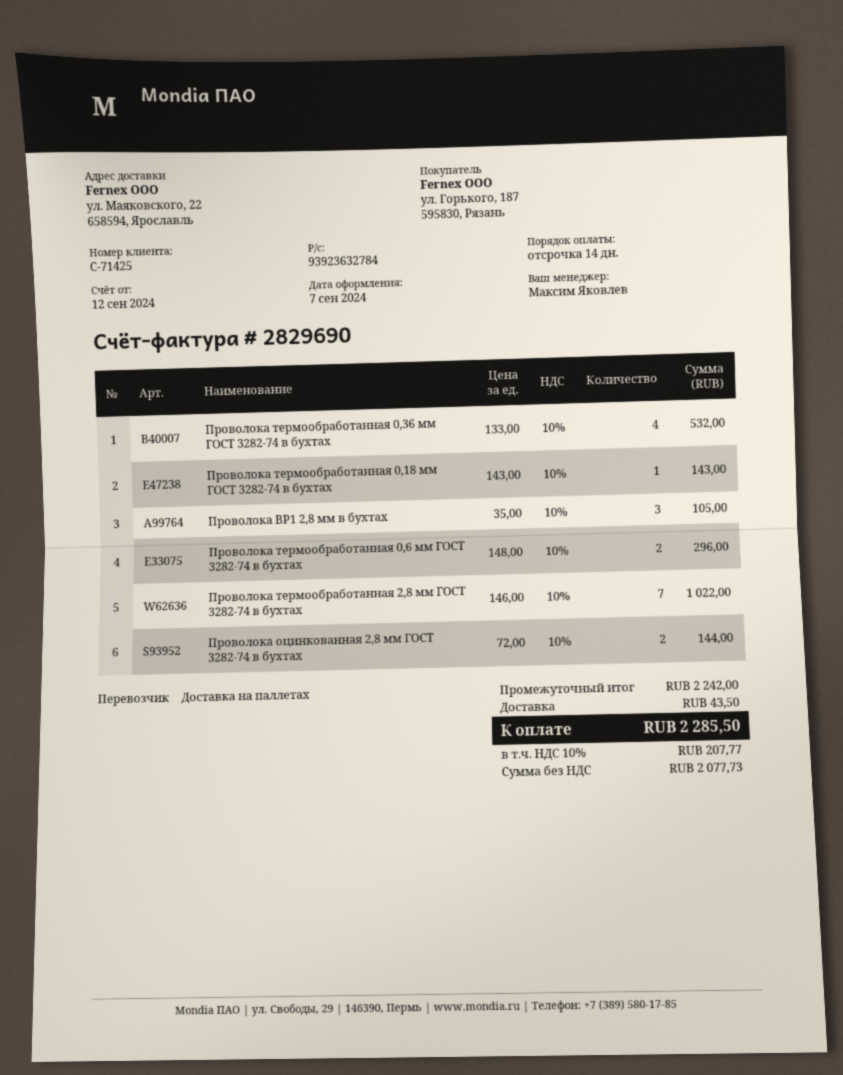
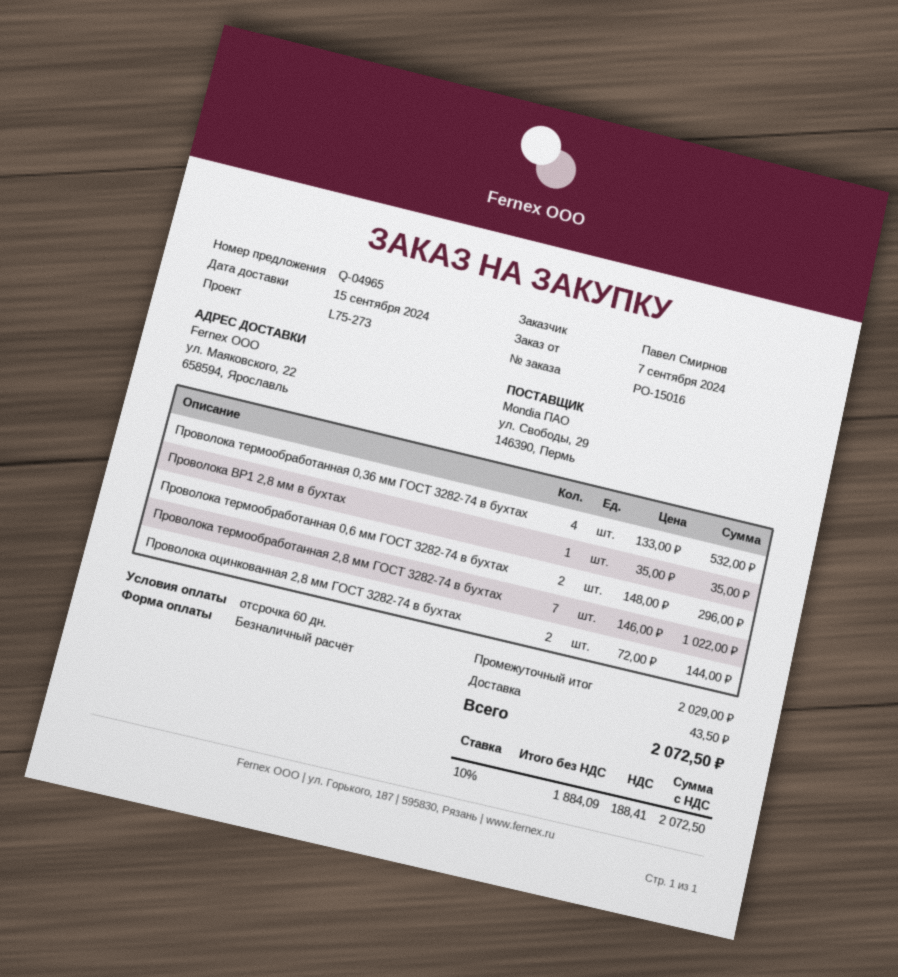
payment terms: 14 days -> 60 days
Проволока термообработанная 0,18 мм ГОСТ 3282-74 в бухтах: 1 x 143.00 = 143.00 -> none
Проволока ВР1 2,8 мм в бухтах: 3 x 35.00 = 105.00 -> 1 x 35.00 = 35.00
subtotal: 2242.00 -> 2029.00
net: 2077.73 -> 1884.09
tax: 10% = 207.77 -> 10% = 188.41
total: 2285.50 -> 2072.50

